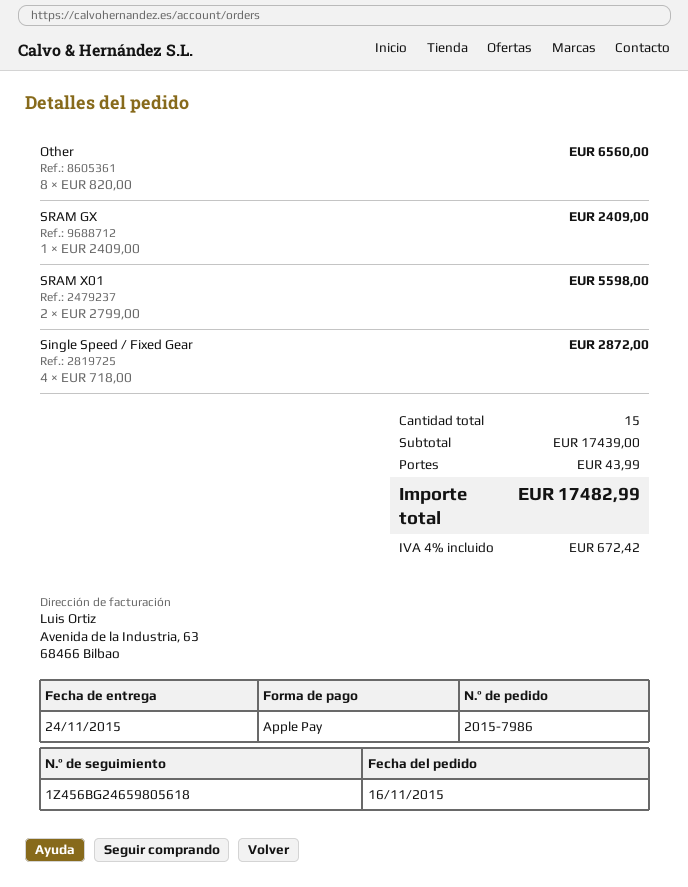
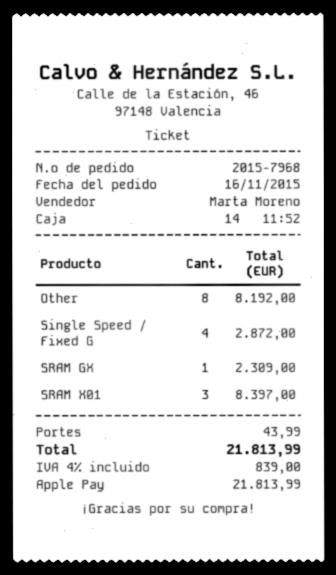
order number: 2015-7986 -> 2015-7968
Other: 8 for 6560.00 -> 8 for 8192.00
SRAM GX: 1 for 2409.00 -> 1 for 2309.00
SRAM X01: 2 for 5598.00 -> 3 for 8397.00
tax: 4% = 672.42 -> 4% = 839.00
total: 17482.99 -> 21813.99

